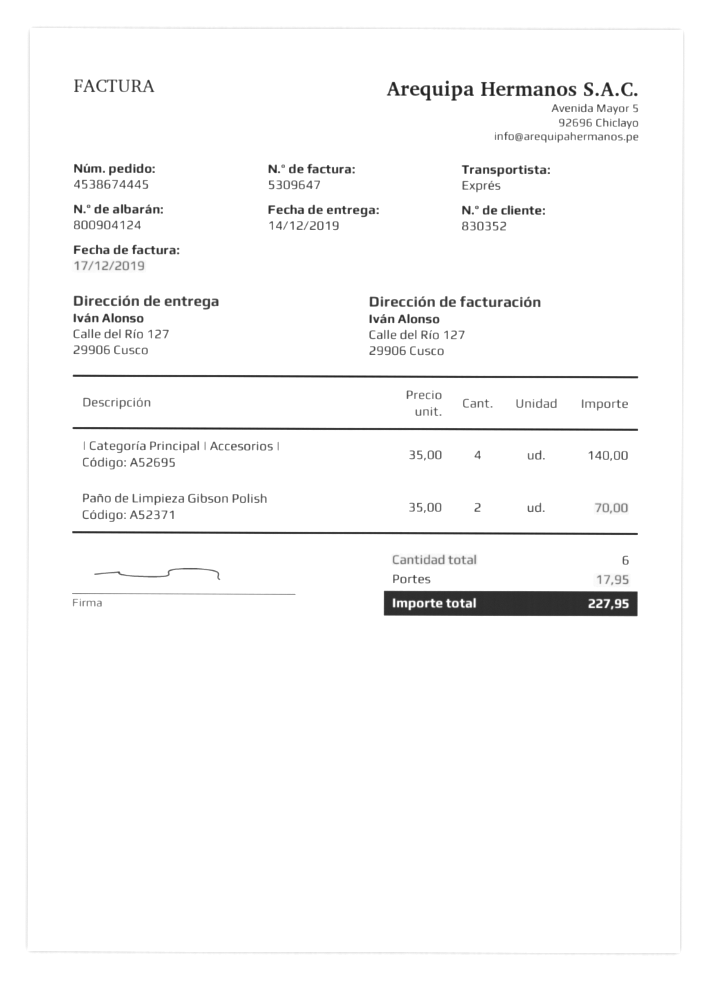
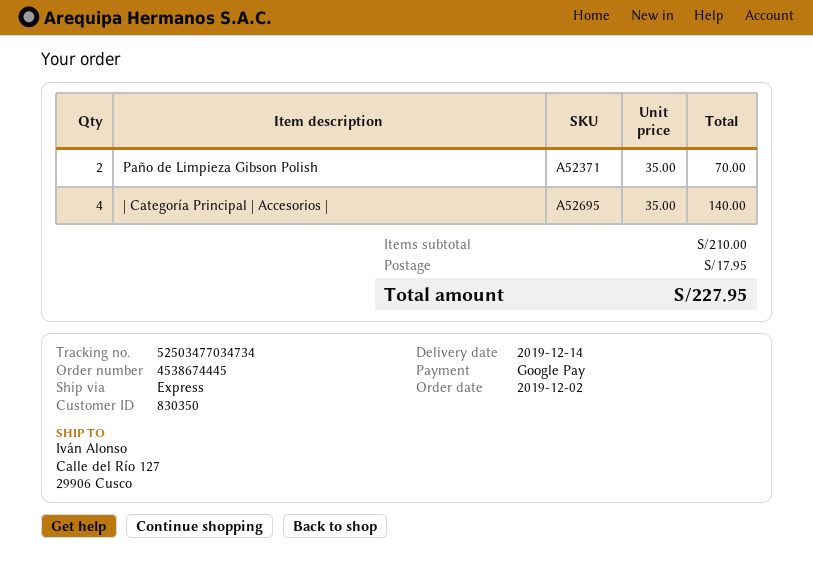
customer number: 830352 -> 830350

